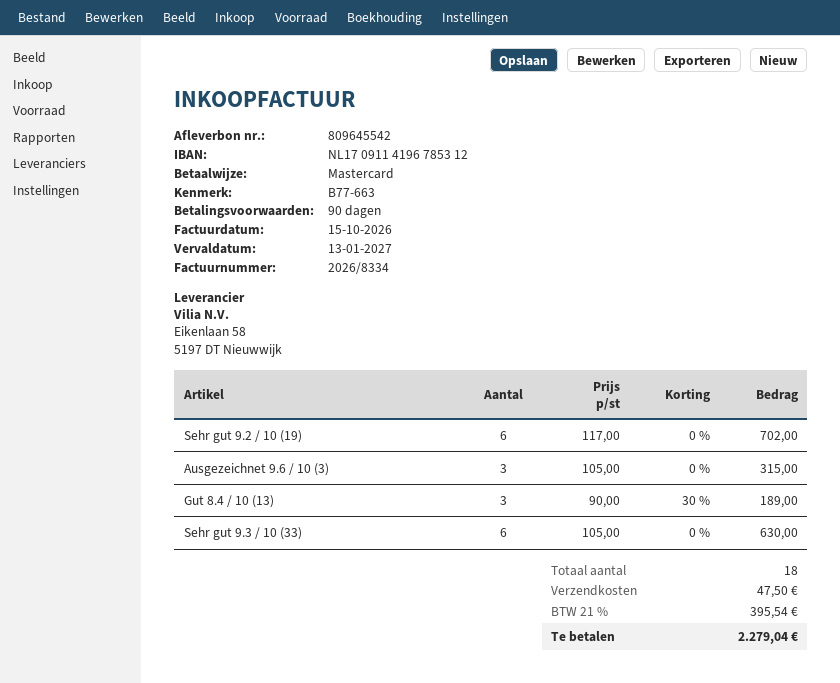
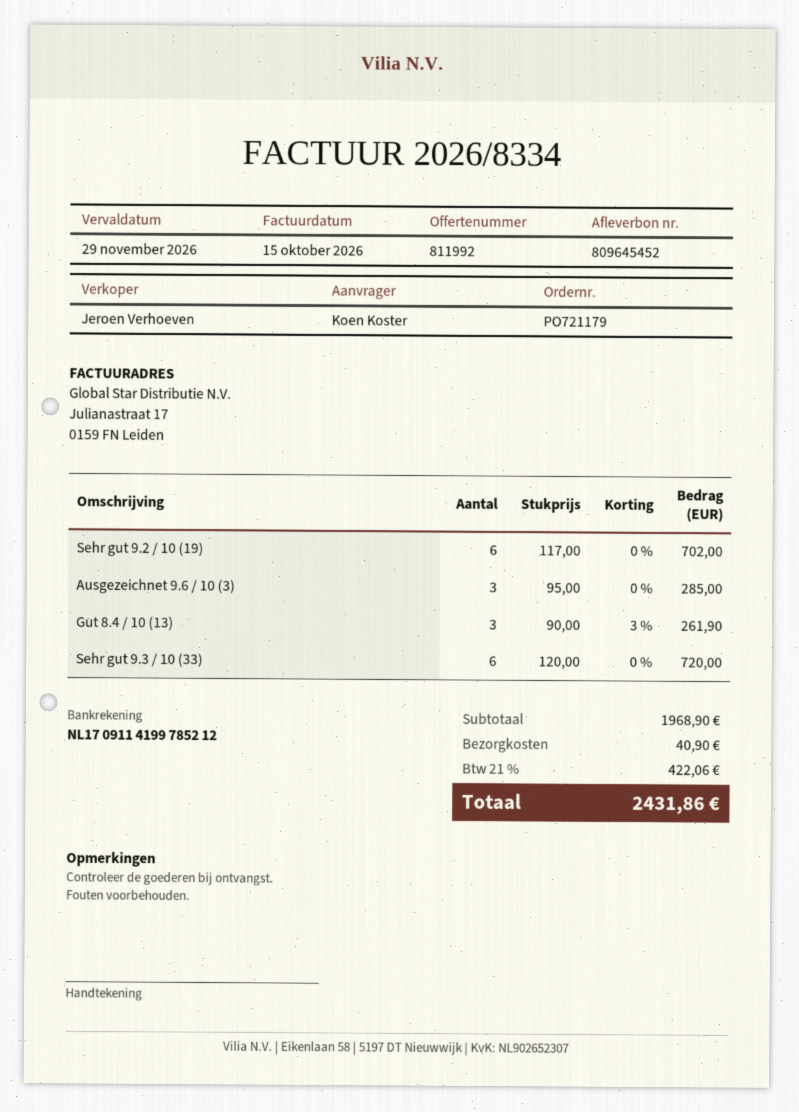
delivery note number: 809645542 -> 809645452
due date: 2027-01-13 -> 2026-11-29
bank account: NL1709114196785312 -> NL1709114199785212
Ausgezeichnet 9.6 / 10 (3): 3 x 105.00 = 315.00 -> 3 x 95.00 = 285.00
Gut 8.4 / 10 (13): 3 x 90.00 - 30% = 189.00 -> 3 x 90.00 - 3% = 261.90
Sehr gut 9.3 / 10 (33): 6 x 105.00 = 630.00 -> 6 x 120.00 = 720.00
shipping: 47.50 -> 40.90
tax: 21% = 395.54 -> 21% = 422.06
total: 2279.04 -> 2431.86

